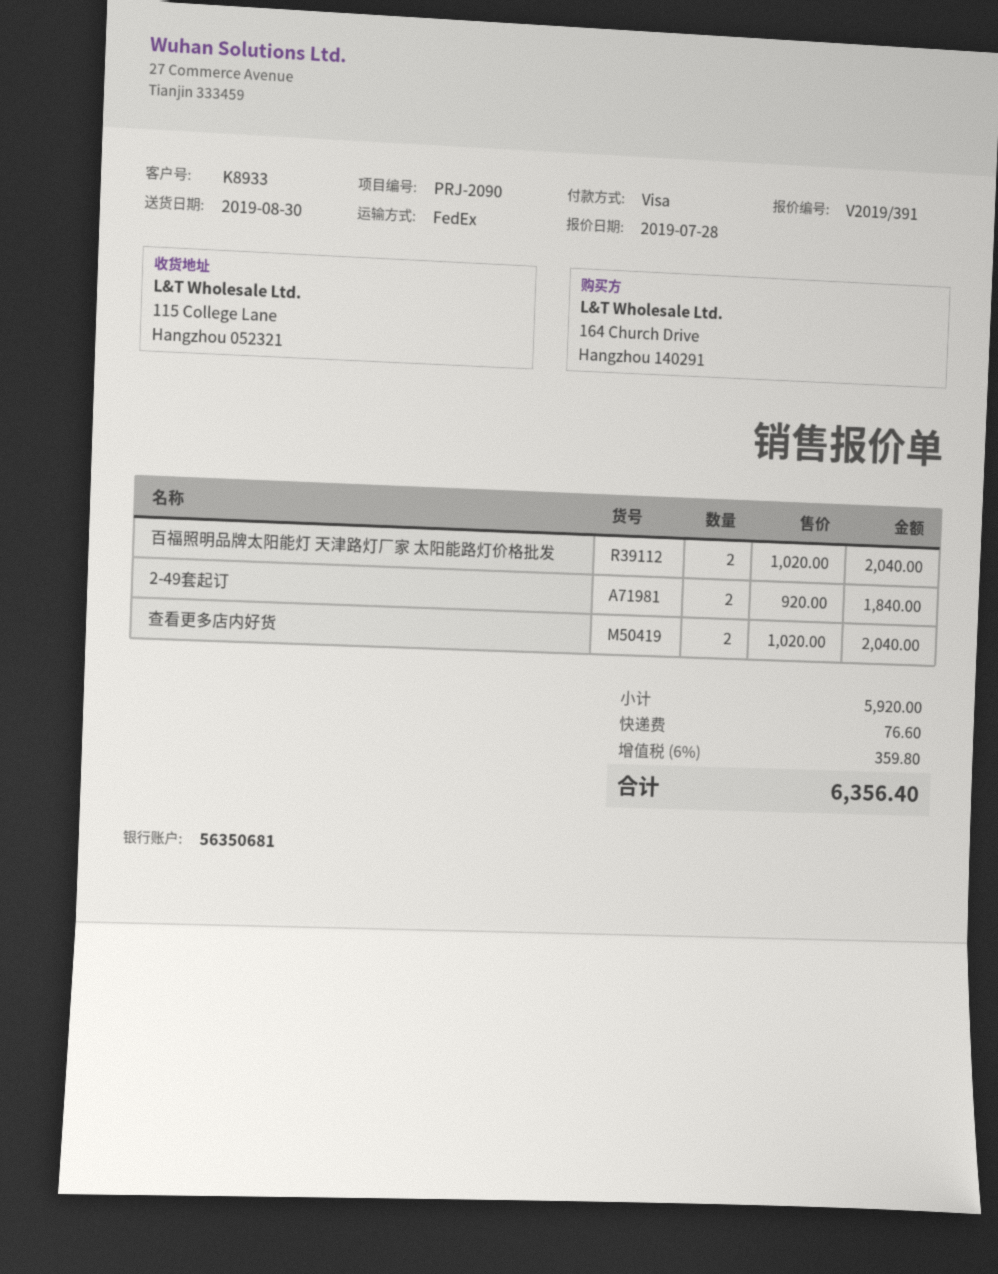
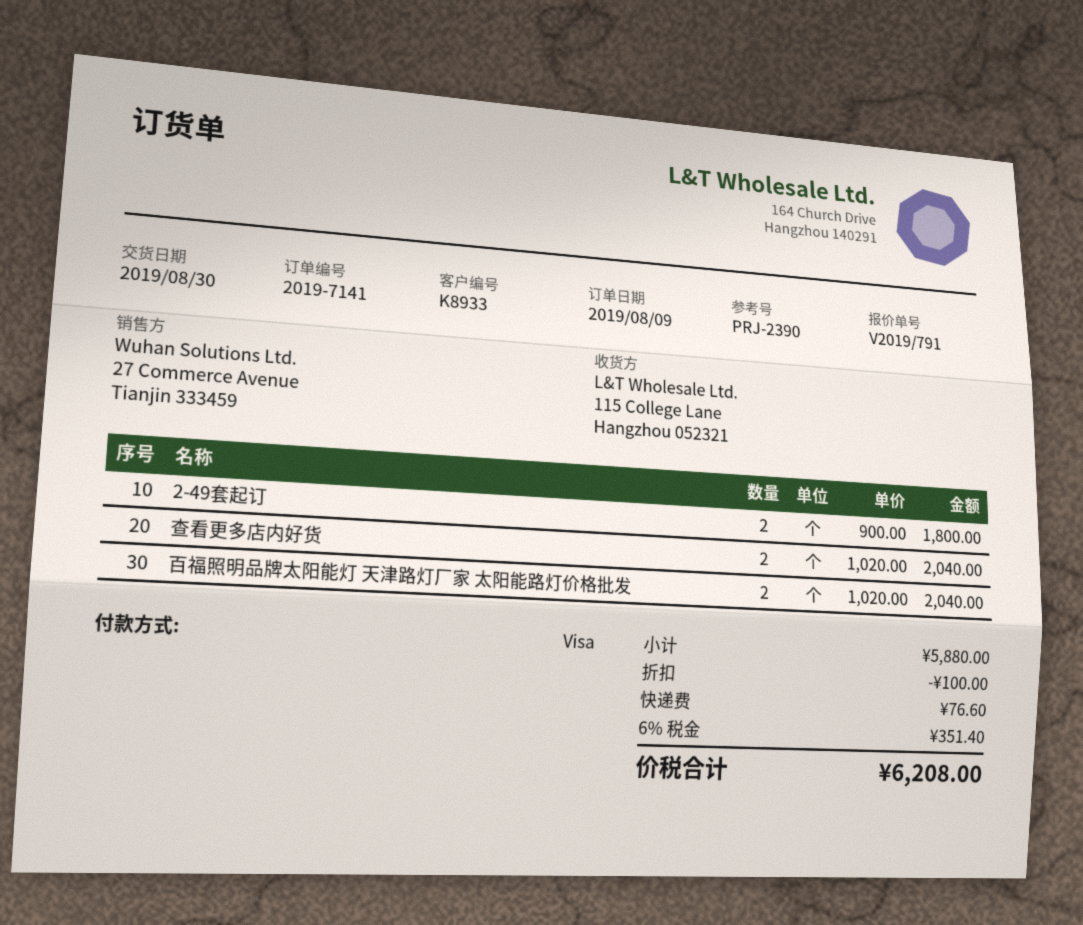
quote number: V2019/391 -> V2019/791
reference: PRJ-2090 -> PRJ-2390
2-49套起订: 2 x 920.00 = 1840.00 -> 2 x 900.00 = 1800.00
subtotal: 5920.00 -> 5880.00
discount: none -> 100.00
tax: 6% = 359.80 -> 6% = 351.40
total: 6356.40 -> 6208.00

